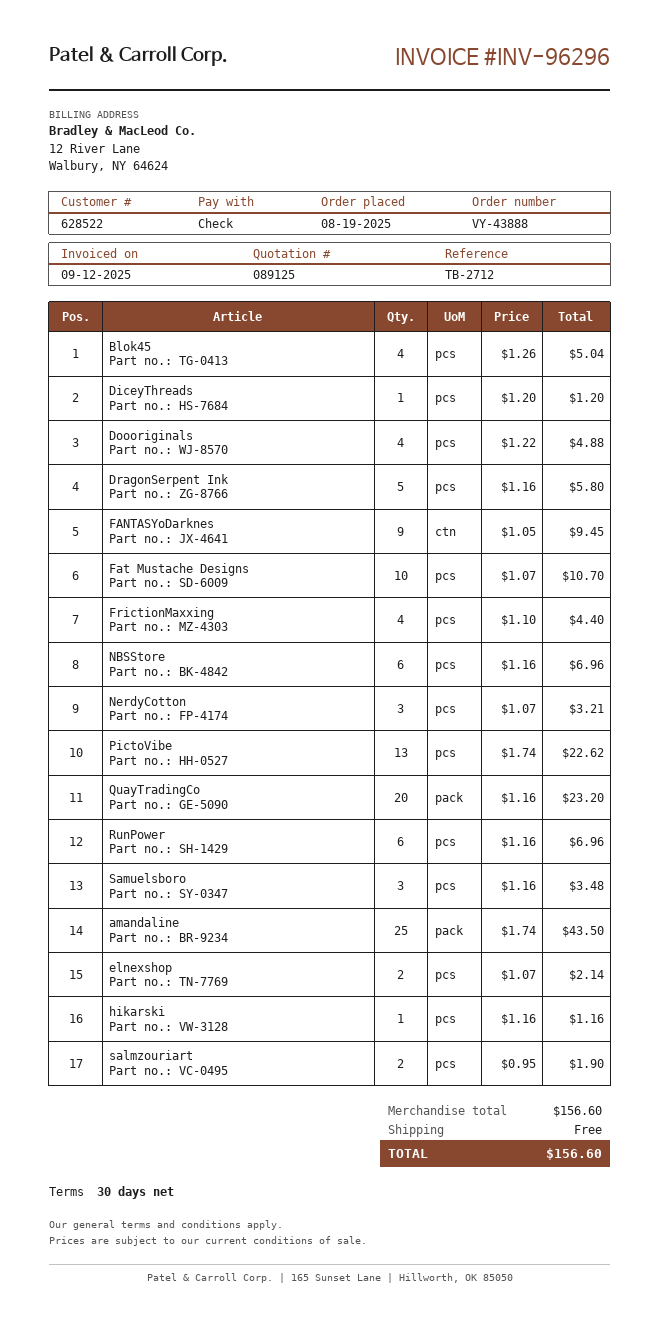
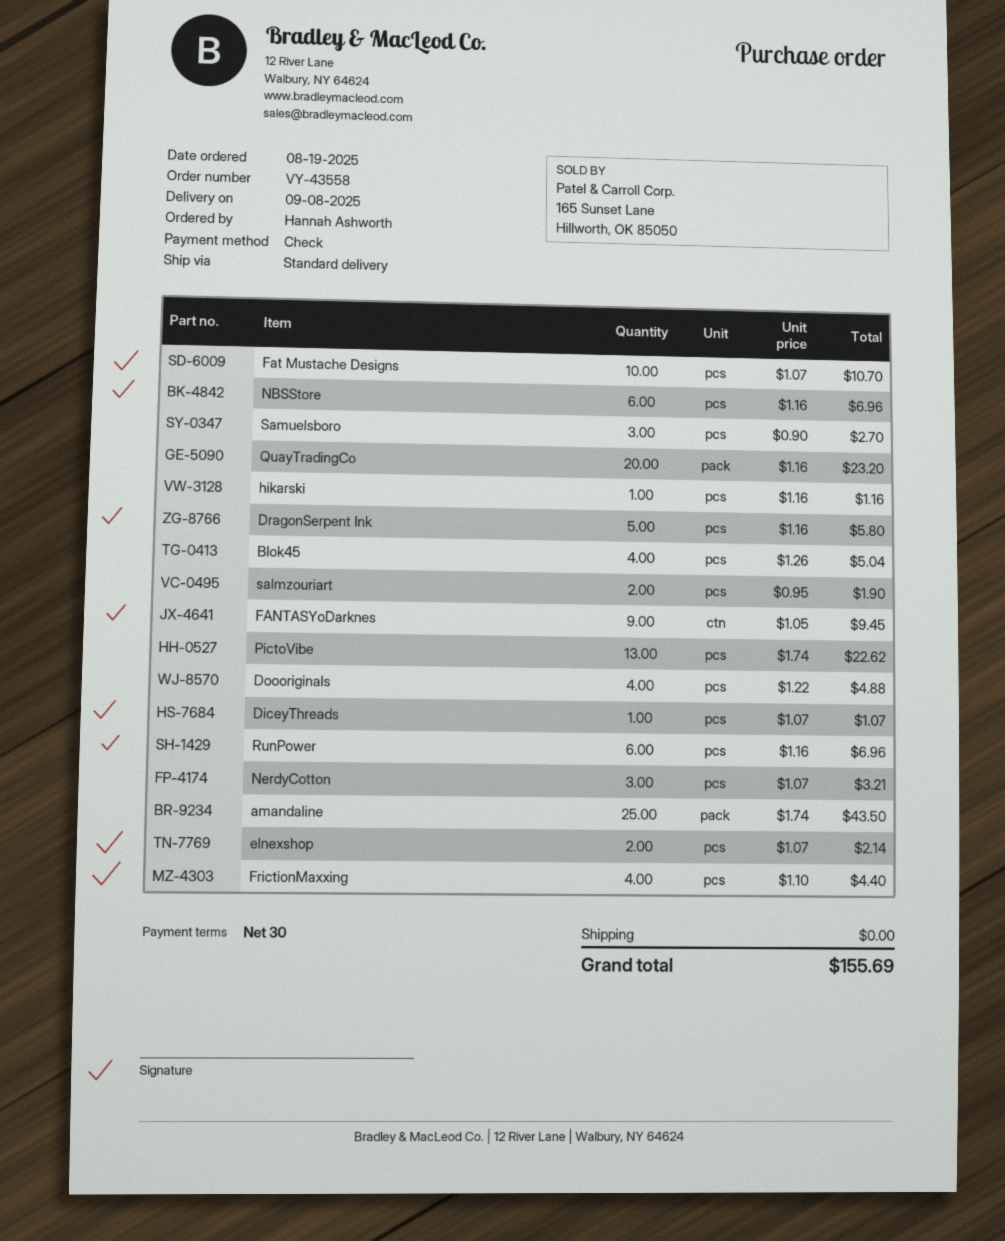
order number: VY-43888 -> VY-43558
DiceyThreads: 1 x 1.20 = 1.20 -> 1 x 1.07 = 1.07
Samuelsboro: 3 x 1.16 = 3.48 -> 3 x 0.90 = 2.70
total: 156.60 -> 155.69

